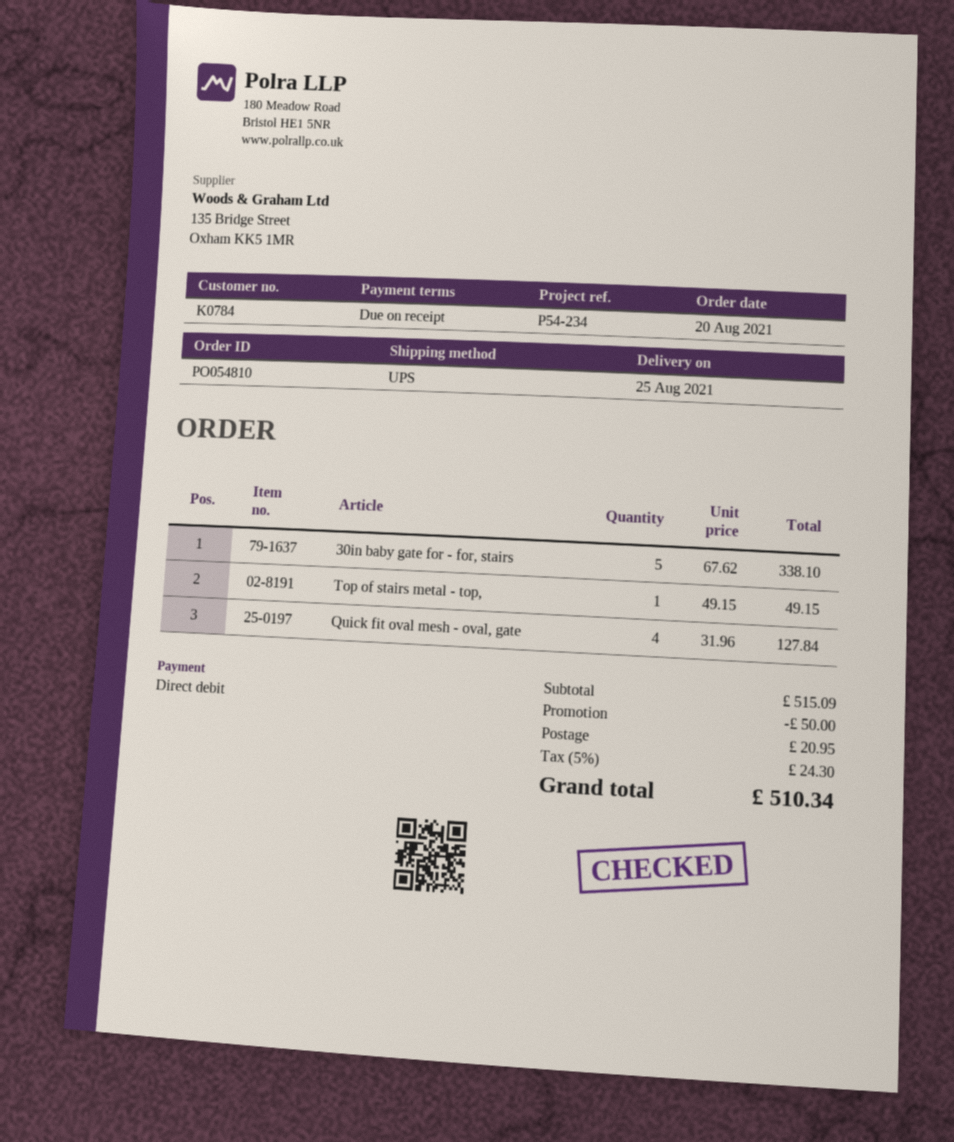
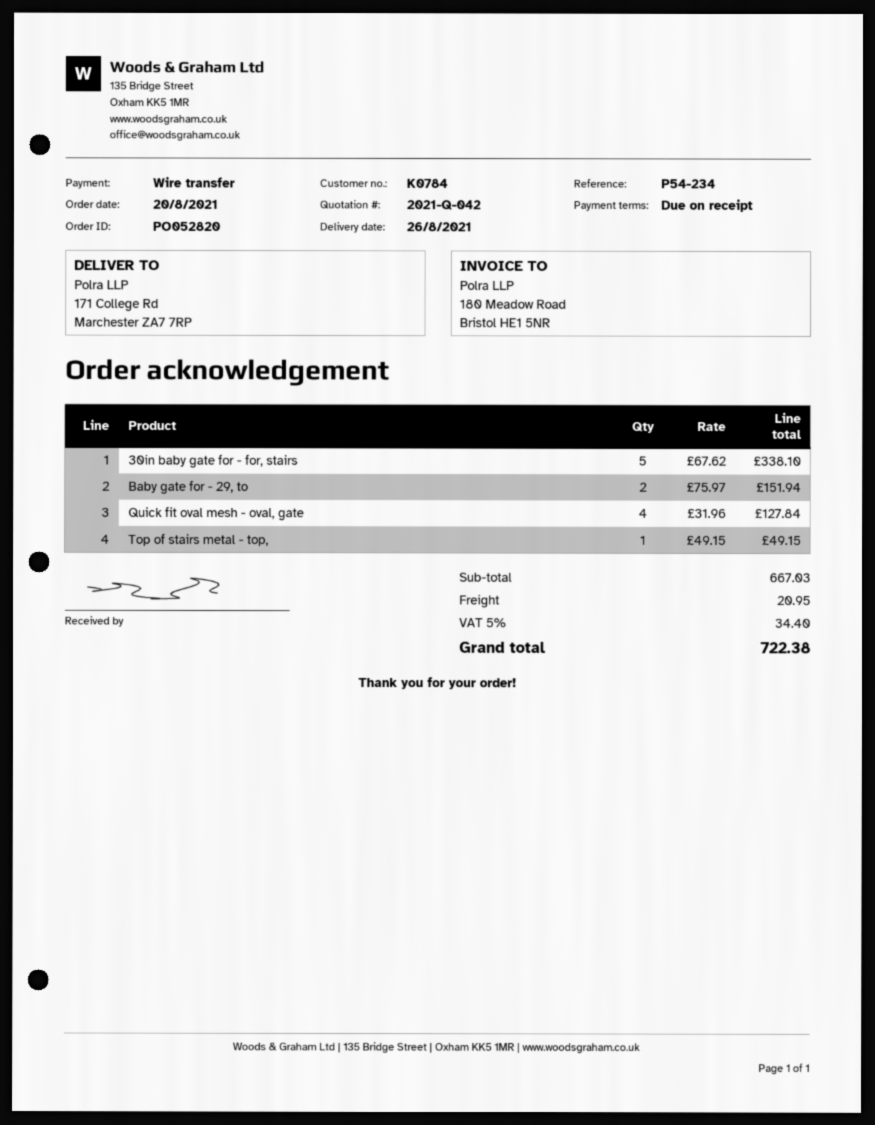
order number: PO054810 -> PO052820
delivery date: 2021-08-25 -> 2021-08-26
payment method: direct debit -> bank transfer
Baby gate for - 29, to: none -> 2 x 75.97 = 151.94
subtotal: 515.09 -> 667.03
discount: 50.00 -> none
tax: 5% = 24.30 -> 5% = 34.40
total: 510.34 -> 722.38

